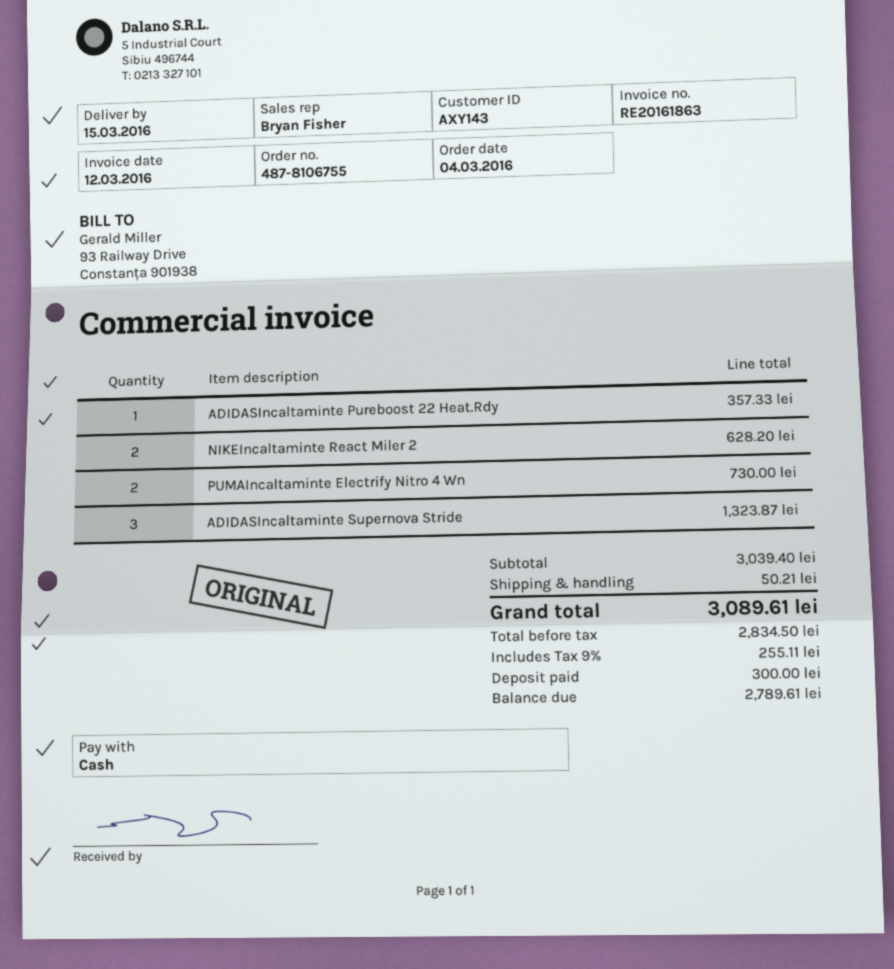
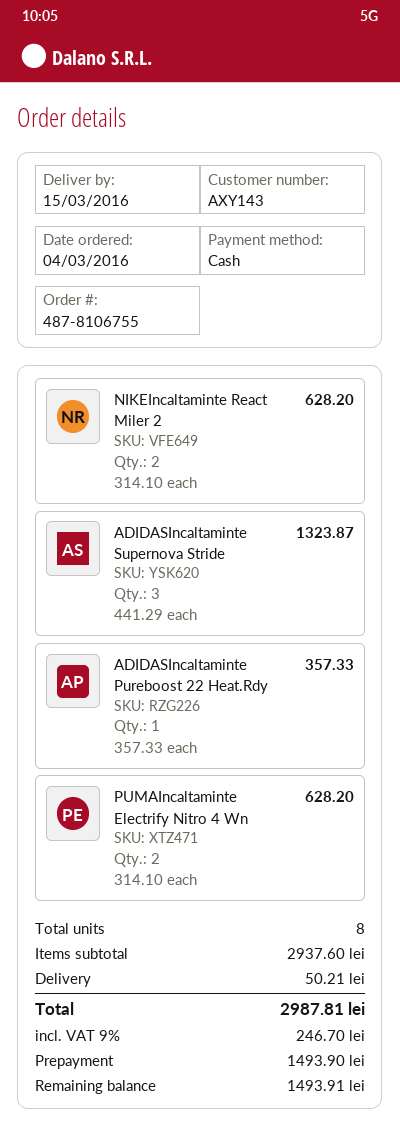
PUMAIncaltaminte Electrify Nitro 4 Wn: 2 for 730.00 -> 2 for 628.20
subtotal: 3039.40 -> 2937.60
tax: 9% = 255.11 -> 9% = 246.70
total: 3089.61 -> 2987.81
deposit: 300.00 -> 1493.90
balance: 2789.61 -> 1493.91

